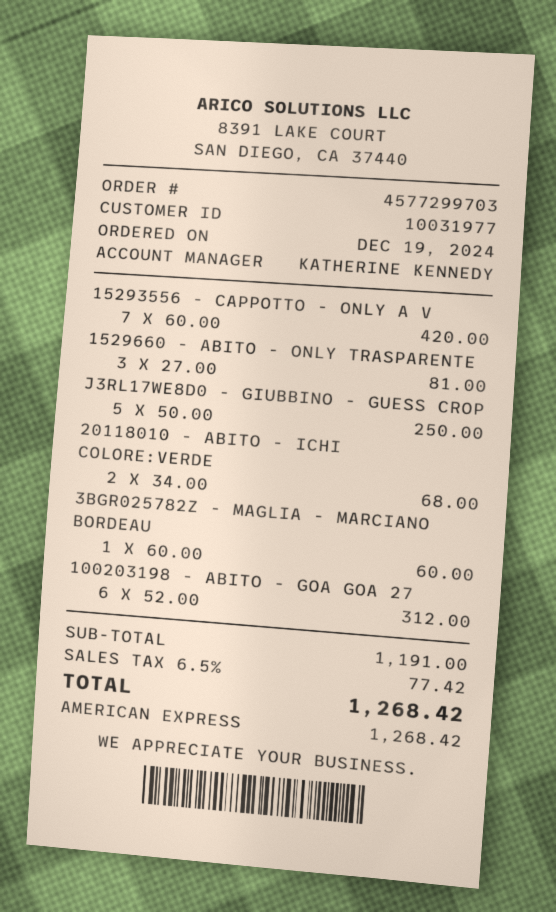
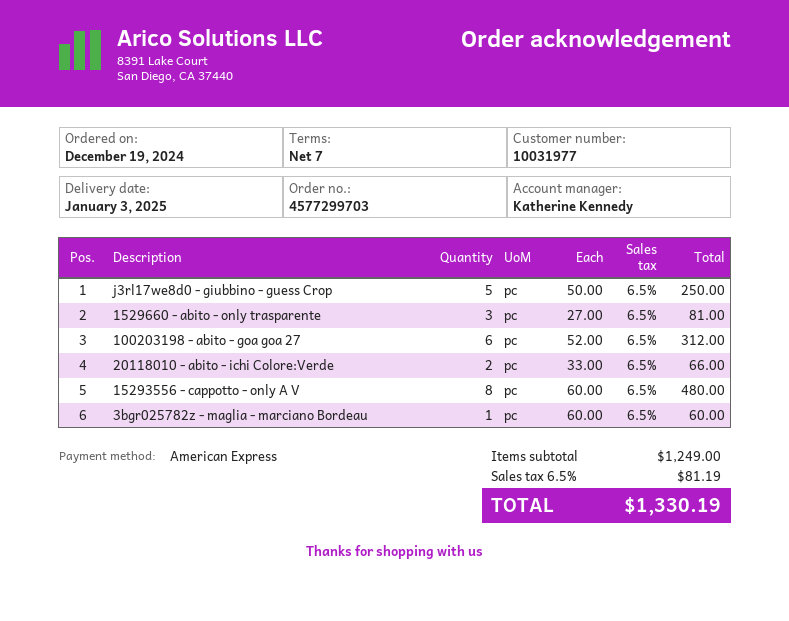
15293556 - CAPPOTTO - ONLY A V: 7 x 60.00 = 420.00 -> 8 x 60.00 = 480.00
20118010 - ABITO - ICHI COLORE:VERDE: 2 x 34.00 = 68.00 -> 2 x 33.00 = 66.00
subtotal: 1191.00 -> 1249.00
tax: 6.5% = 77.42 -> 6.5% = 81.19
total: 1268.42 -> 1330.19

